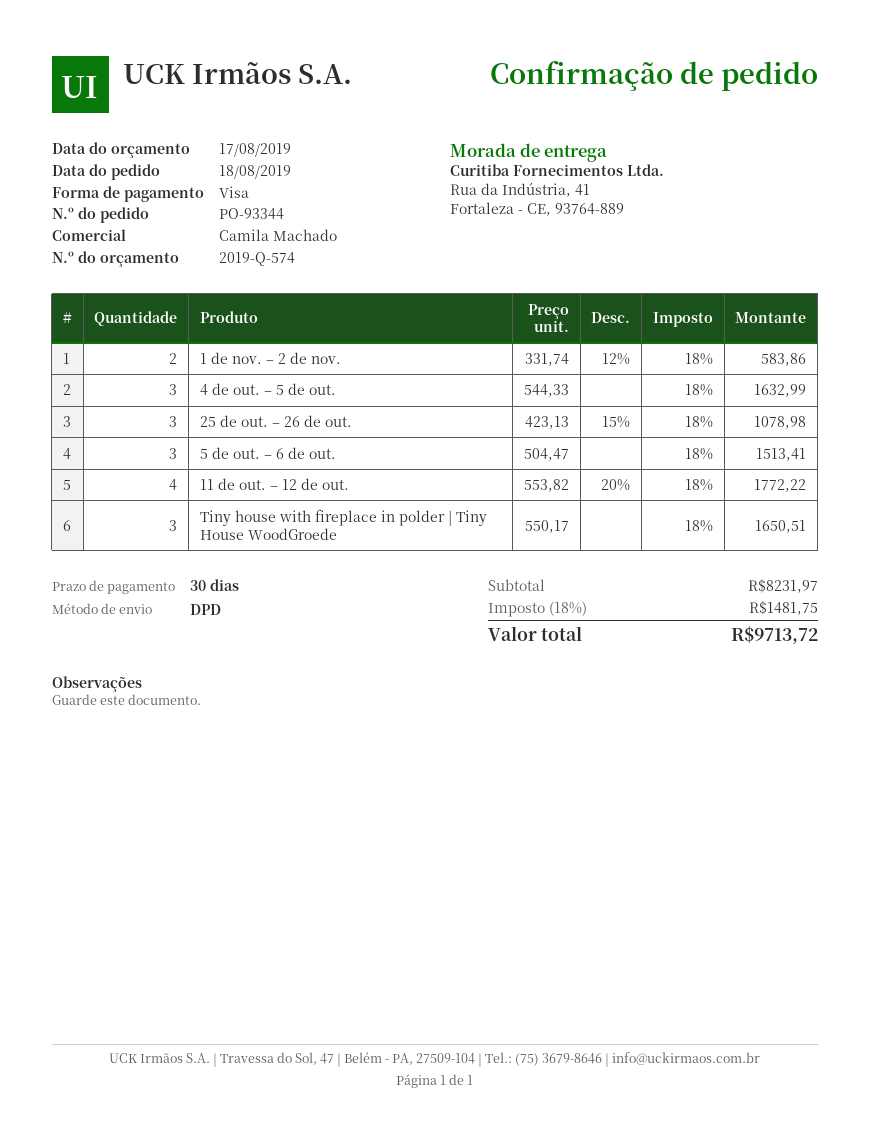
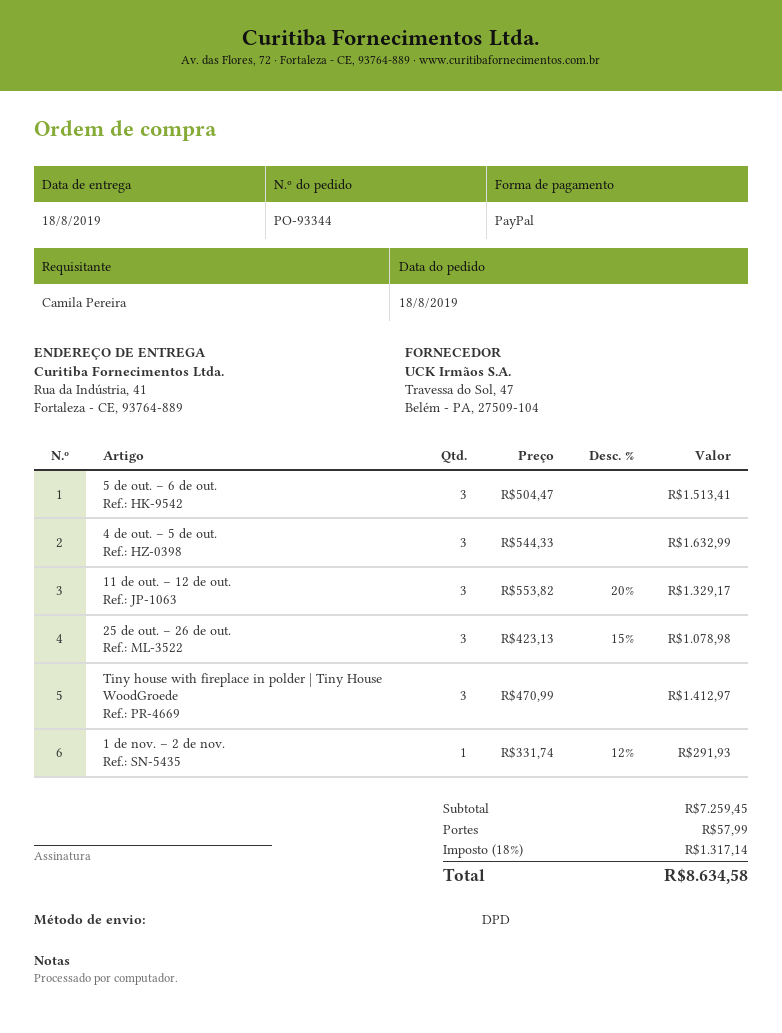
payment method: Visa -> PayPal
1 de nov. – 2 de nov.: 2 x 331.74 - 12% = 583.86 -> 1 x 331.74 - 12% = 291.93
11 de out. – 12 de out.: 4 x 553.82 - 20% = 1772.22 -> 3 x 553.82 - 20% = 1329.17
Tiny house with fireplace in polder | Tiny House WoodGroede: 3 x 550.17 = 1650.51 -> 3 x 470.99 = 1412.97
subtotal: 8231.97 -> 7259.45
shipping: none -> 57.99
tax: 18% = 1481.75 -> 18% = 1317.14
total: 9713.72 -> 8634.58

